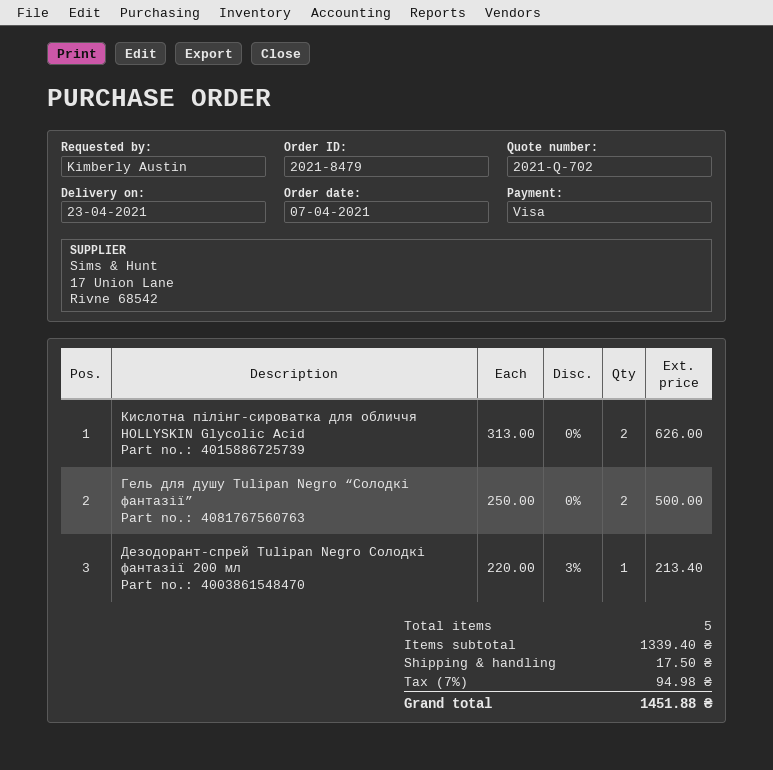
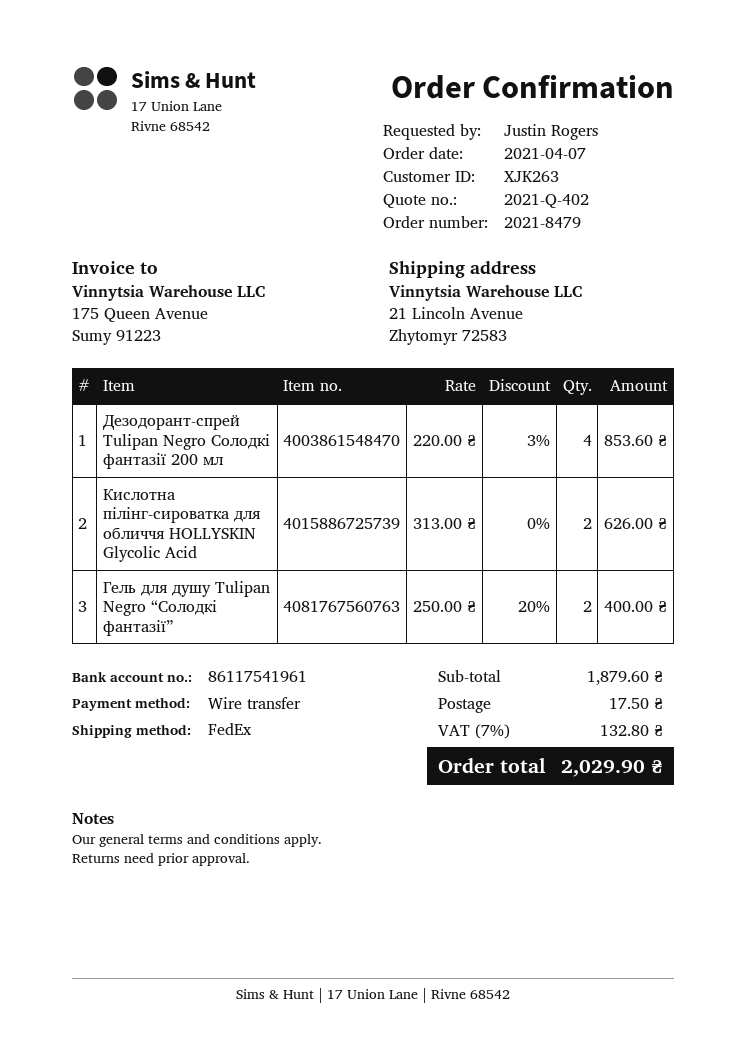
quote number: 2021-Q-702 -> 2021-Q-402
ordered by: Kimberly Austin -> Justin Rogers
payment method: Visa -> bank transfer
Гель для душу Tulipan Negro “Солодкі фантазії”: 2 x 250.00 = 500.00 -> 2 x 250.00 - 20% = 400.00
Дезодорант-спрей Tulipan Negro Солодкі фантазії 200 мл: 1 x 220.00 - 3% = 213.40 -> 4 x 220.00 - 3% = 853.60
subtotal: 1339.40 -> 1879.60
tax: 7% = 94.98 -> 7% = 132.80
total: 1451.88 -> 2029.90

